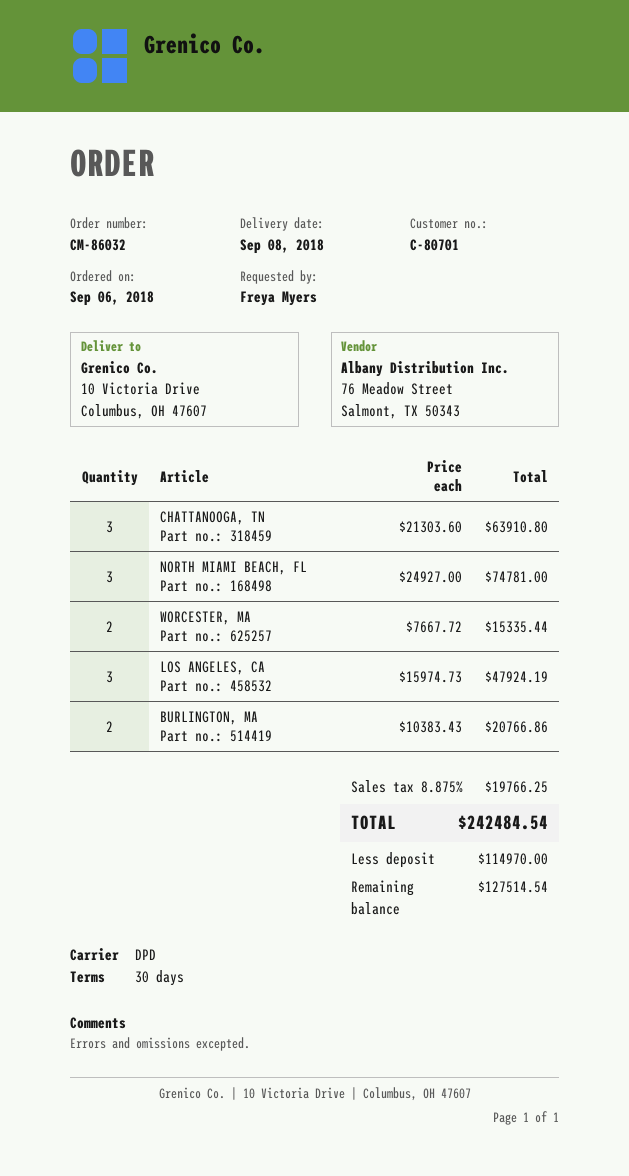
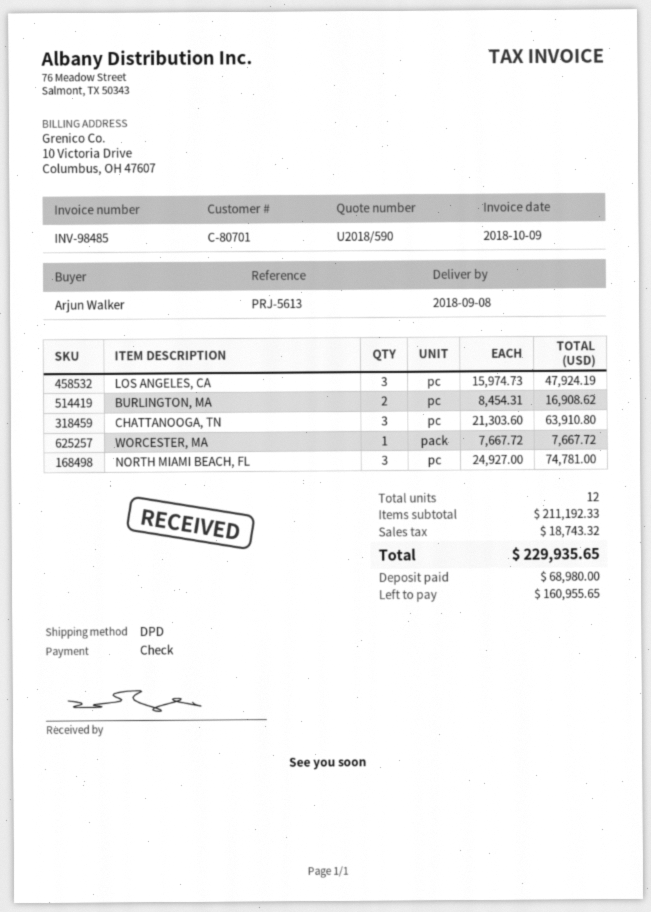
ordered by: Freya Myers -> Arjun Walker
WORCESTER, MA: 2 x 7667.72 = 15335.44 -> 1 x 7667.72 = 7667.72
BURLINGTON, MA: 2 x 10383.43 = 20766.86 -> 2 x 8454.31 = 16908.62
tax: 19766.25 -> 18743.32
total: 242484.54 -> 229935.65
deposit: 114970.00 -> 68980.00
balance: 127514.54 -> 160955.65

